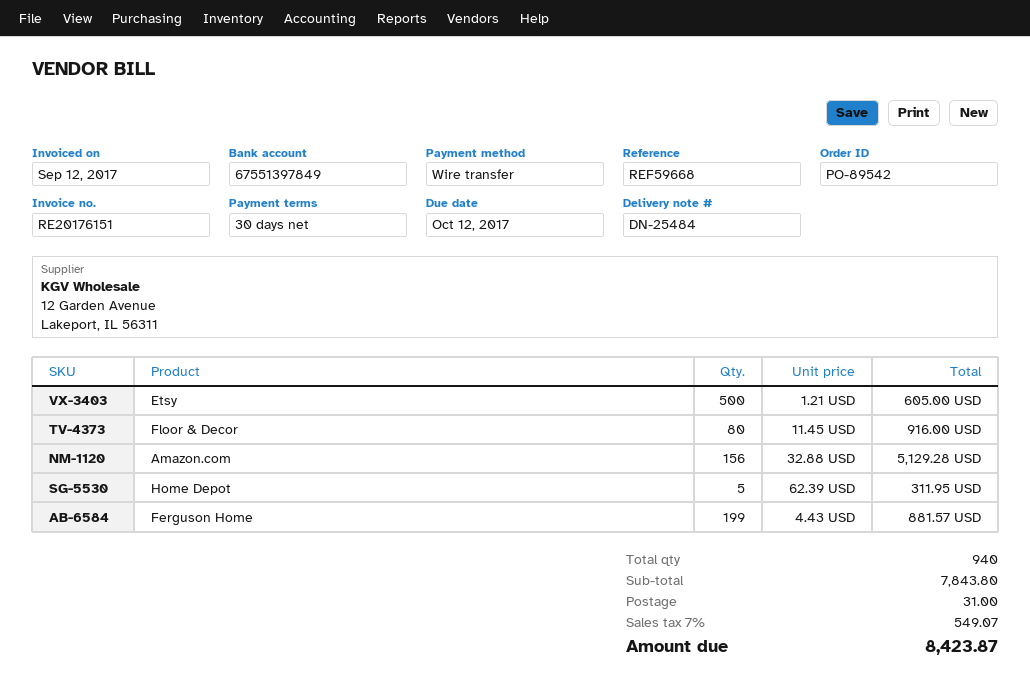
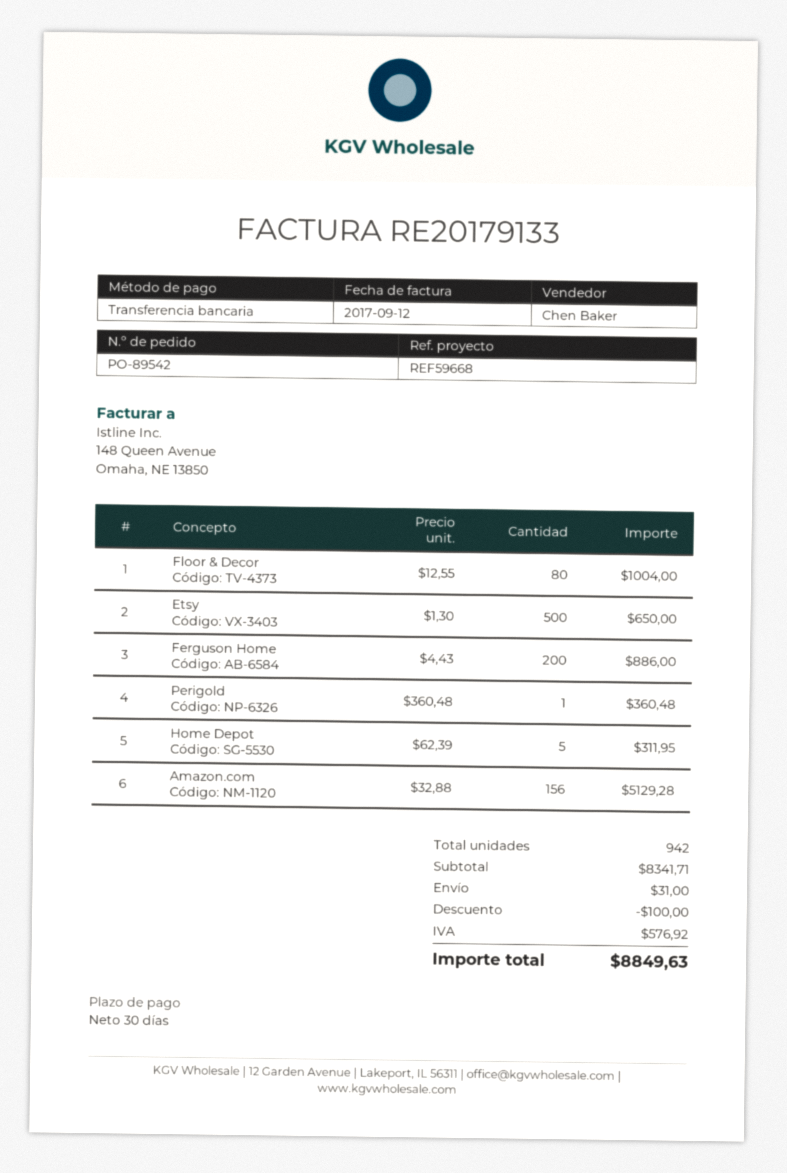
invoice number: RE20176151 -> RE20179133
Etsy: 500 x 1.21 = 605.00 -> 500 x 1.30 = 650.00
Floor & Decor: 80 x 11.45 = 916.00 -> 80 x 12.55 = 1004.00
Ferguson Home: 199 x 4.43 = 881.57 -> 200 x 4.43 = 886.00
Perigold: none -> 1 x 360.48 = 360.48
total quantity: 940 -> 942
subtotal: 7843.80 -> 8341.71
discount: none -> 100.00
tax: 549.07 -> 576.92
total: 8423.87 -> 8849.63

